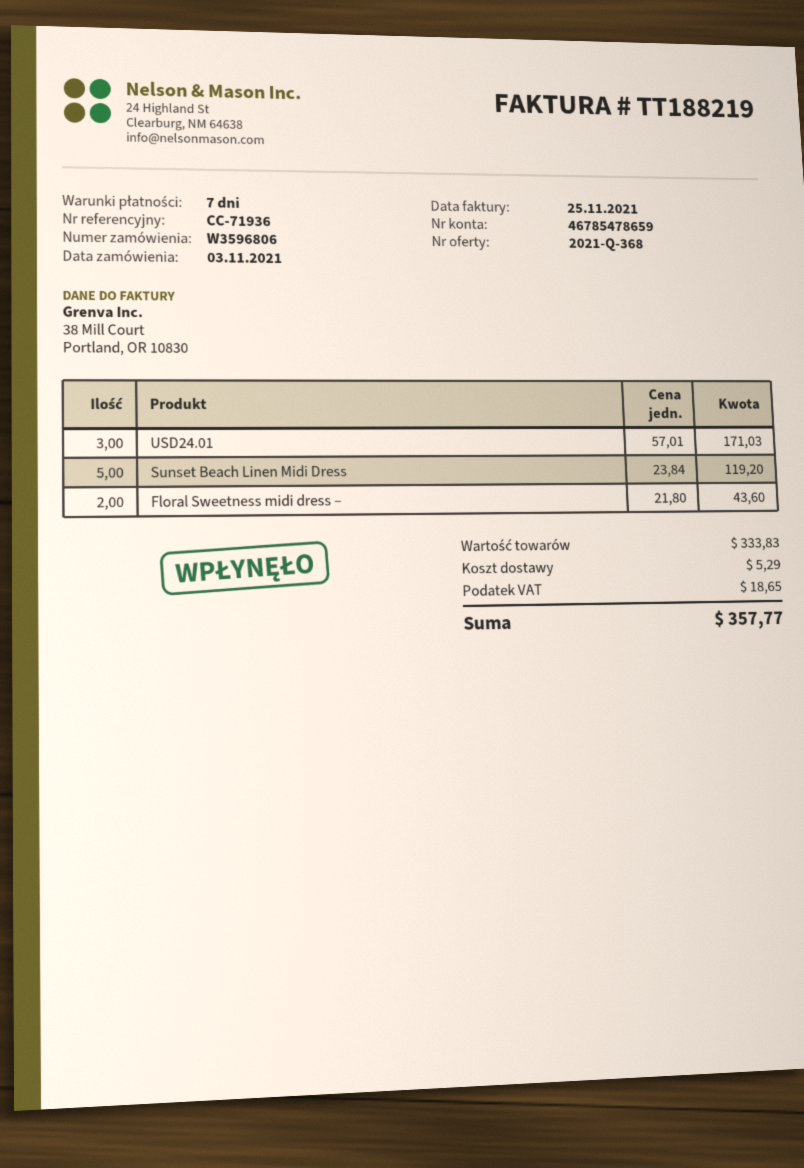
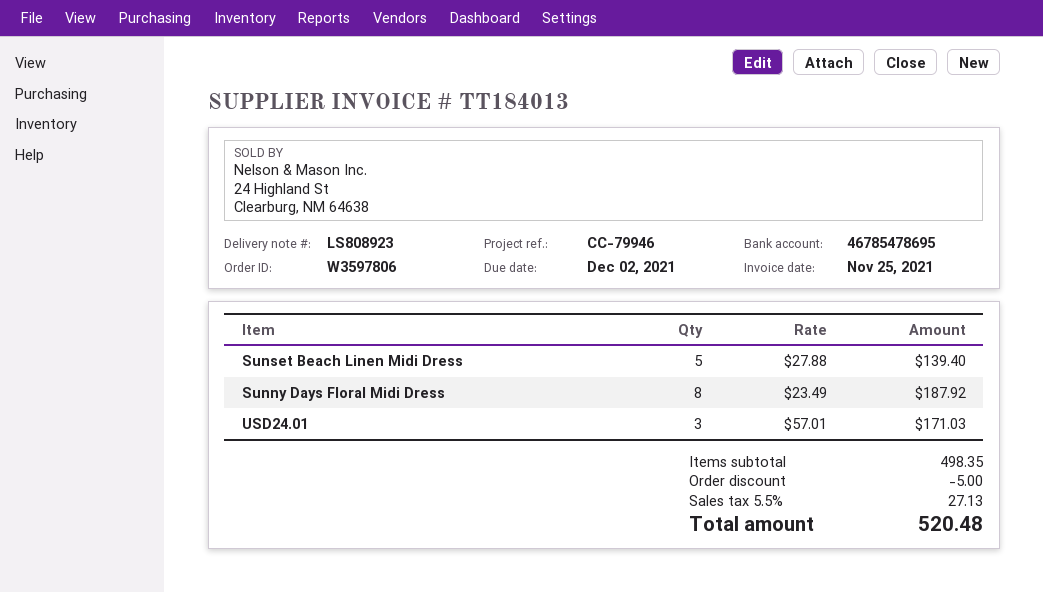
order number: W3596806 -> W3597806
invoice number: TT188219 -> TT184013
reference: CC-71936 -> CC-79946
bank account: 46785478659 -> 46785478695
Sunset Beach Linen Midi Dress: 5 x 23.84 = 119.20 -> 5 x 27.88 = 139.40
Floral Sweetness midi dress –: 2 x 21.80 = 43.60 -> none
Sunny Days Floral Midi Dress: none -> 8 x 23.49 = 187.92
subtotal: 333.83 -> 498.35
discount: none -> 5.00
shipping: 5.29 -> none
tax: 18.65 -> 27.13
total: 357.77 -> 520.48

